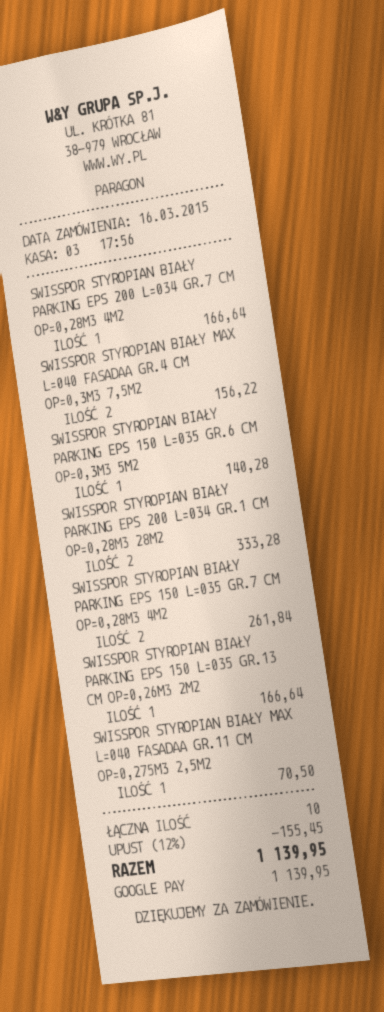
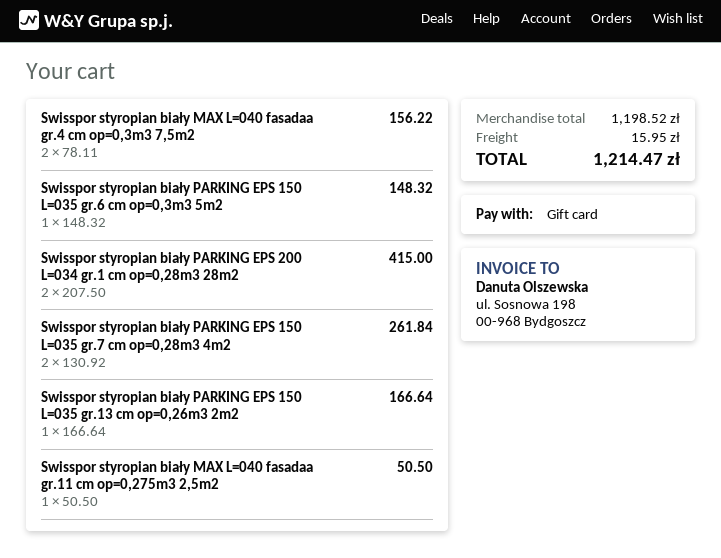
payment method: Google Pay -> gift card
SWISSPOR STYROPIAN BIAŁY PARKING EPS 200 L=034 GR.7 CM OP=0,28M3 4M2: 1 for 166.64 -> none
SWISSPOR STYROPIAN BIAŁY PARKING EPS 150 L=035 GR.6 CM OP=0,3M3 5M2: 1 for 140.28 -> 1 for 148.32
SWISSPOR STYROPIAN BIAŁY PARKING EPS 200 L=034 GR.1 CM OP=0,28M3 28M2: 2 for 333.28 -> 2 for 415.00
SWISSPOR STYROPIAN BIAŁY MAX L=040 FASADAA GR.11 CM OP=0,275M3 2,5M2: 1 for 70.50 -> 1 for 50.50
discount: 12% = 155.45 -> none
shipping: none -> 15.95
total: 1139.95 -> 1214.47

